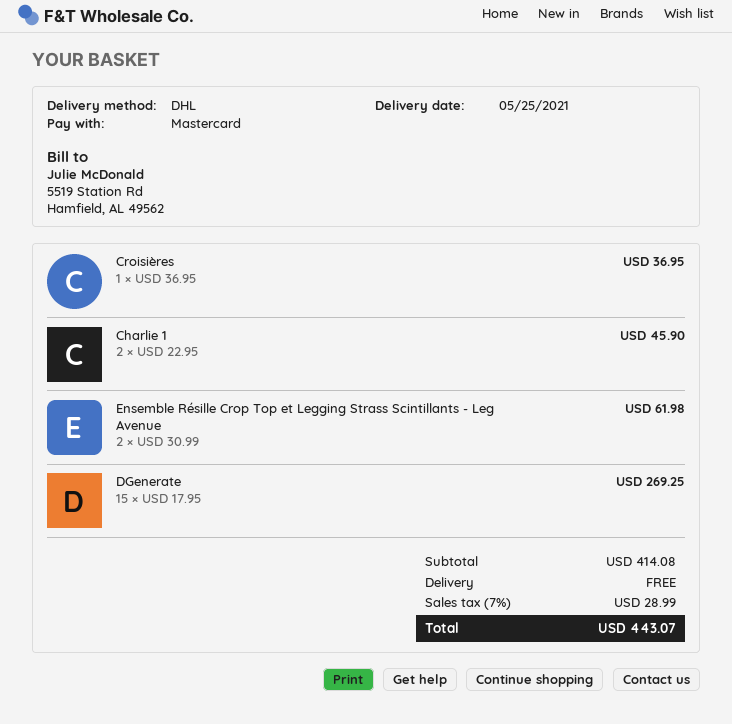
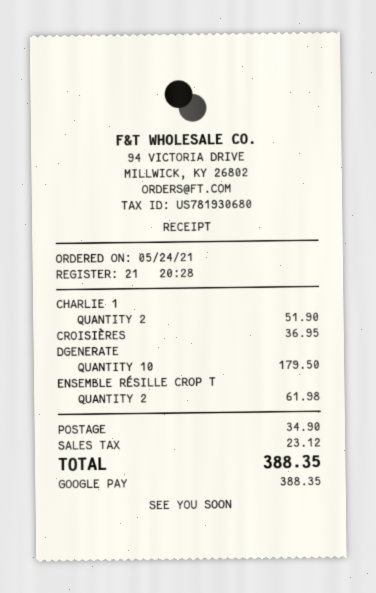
payment method: Mastercard -> Google Pay
Charlie 1: 2 for 45.90 -> 2 for 51.90
DGenerate: 15 for 269.25 -> 10 for 179.50
shipping: 0.00 -> 34.90
tax: 28.99 -> 23.12
total: 443.07 -> 388.35

